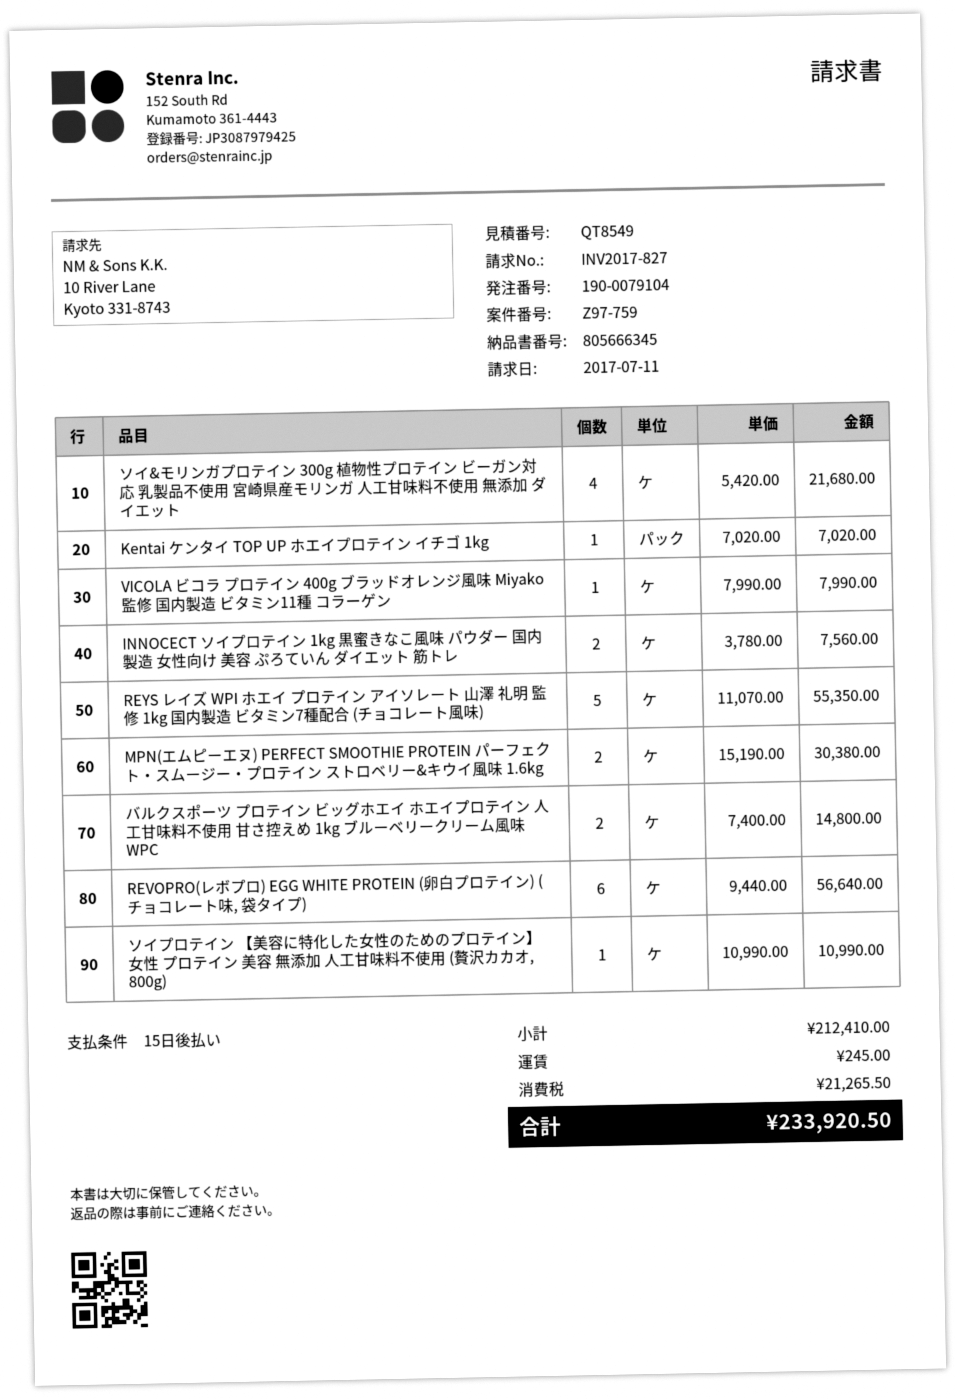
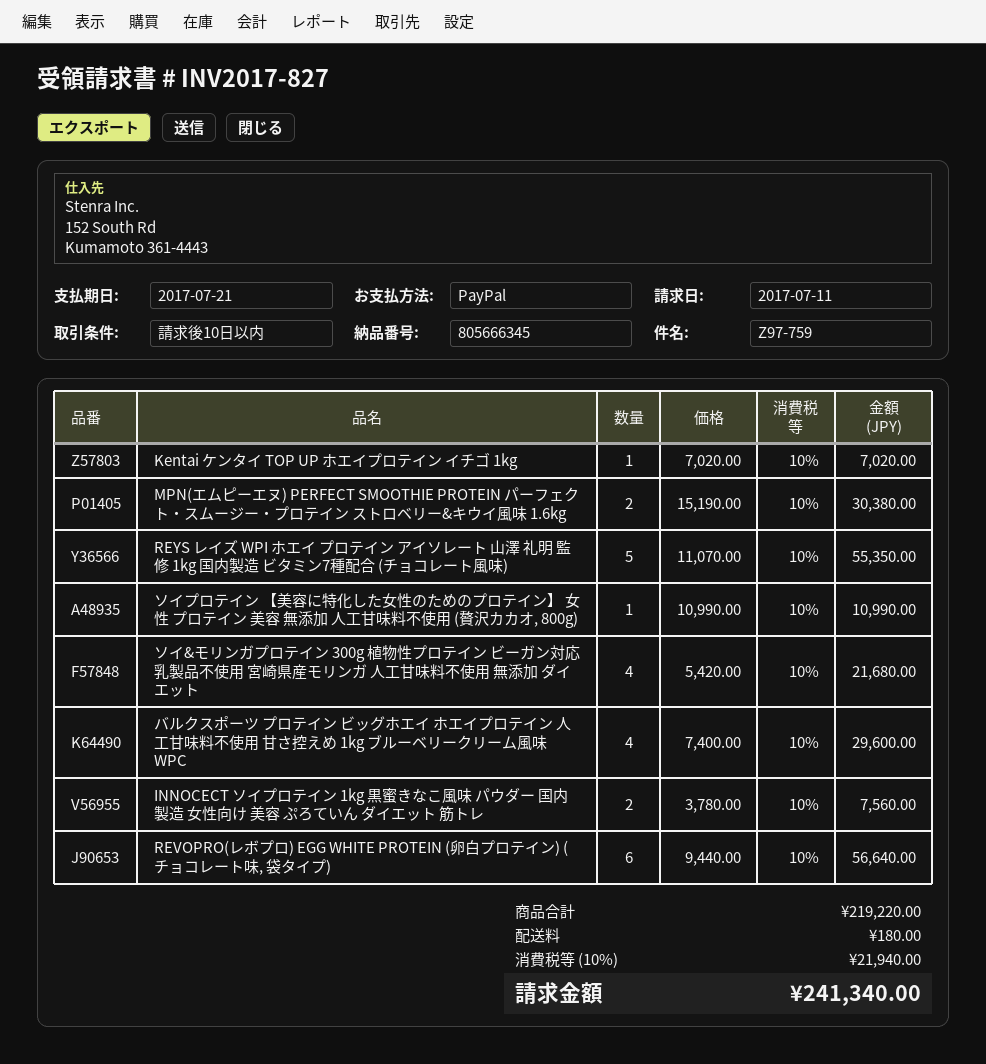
payment terms: 15 days -> 10 days
VICOLA ビコラ プロテイン 400g ブラッドオレンジ風味 Miyako監修 国内製造 ビタミン11種 コラーゲン: 1 x 7990.00 = 7990.00 -> none
バルクスポーツ プロテイン ビッグホエイ ホエイプロテイン 人工甘味料不使用 甘さ控えめ 1kg ブルーベリークリーム風味 WPC: 2 x 7400.00 = 14800.00 -> 4 x 7400.00 = 29600.00
subtotal: 212410.00 -> 219220.00
shipping: 245.00 -> 180.00
tax: 21265.50 -> 21940.00
total: 233920.50 -> 241340.00

